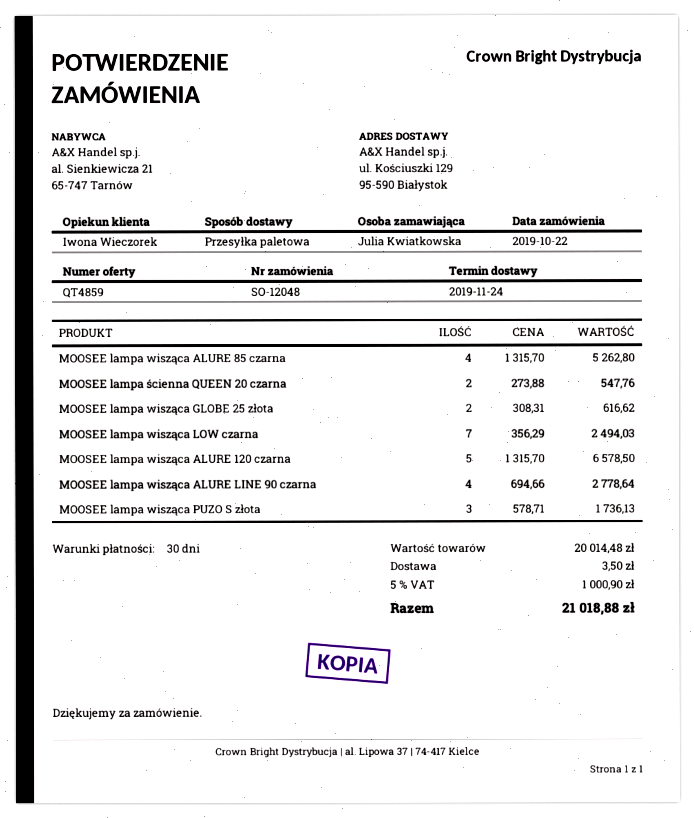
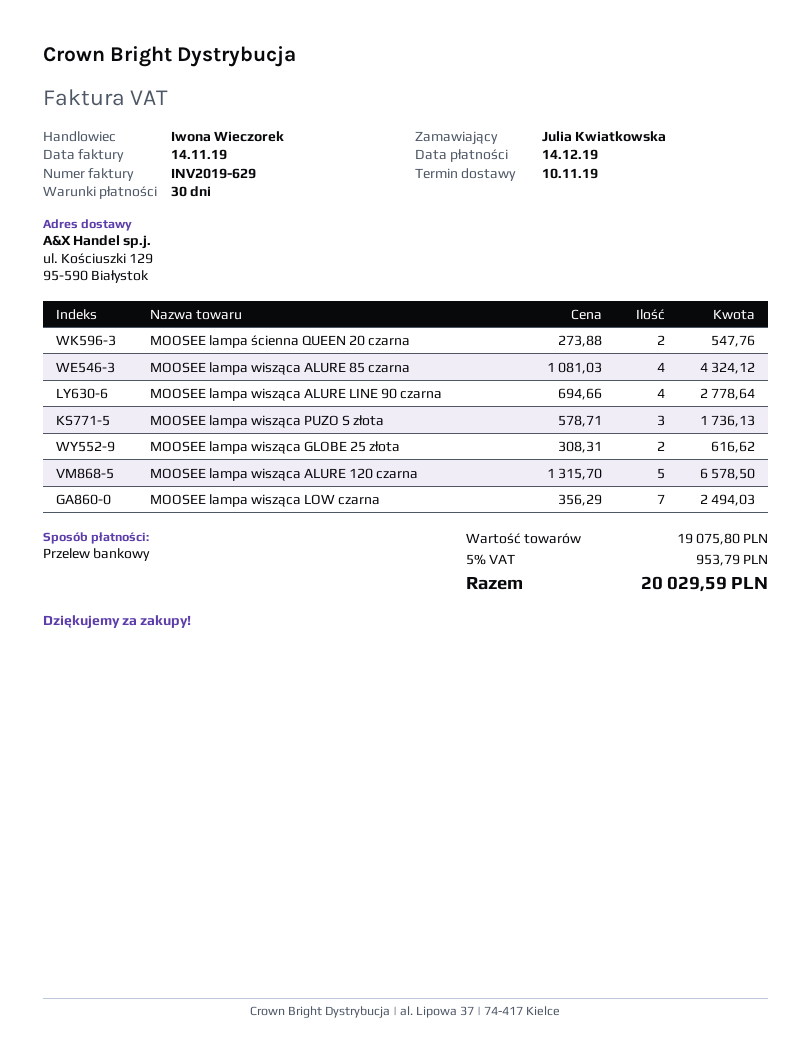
delivery date: 2019-11-24 -> 2019-11-10
MOOSEE lampa wisząca ALURE 85 czarna: 4 x 1315.70 = 5262.80 -> 4 x 1081.03 = 4324.12
subtotal: 20014.48 -> 19075.80
shipping: 3.50 -> none
tax: 5% = 1000.90 -> 5% = 953.79
total: 21018.88 -> 20029.59

